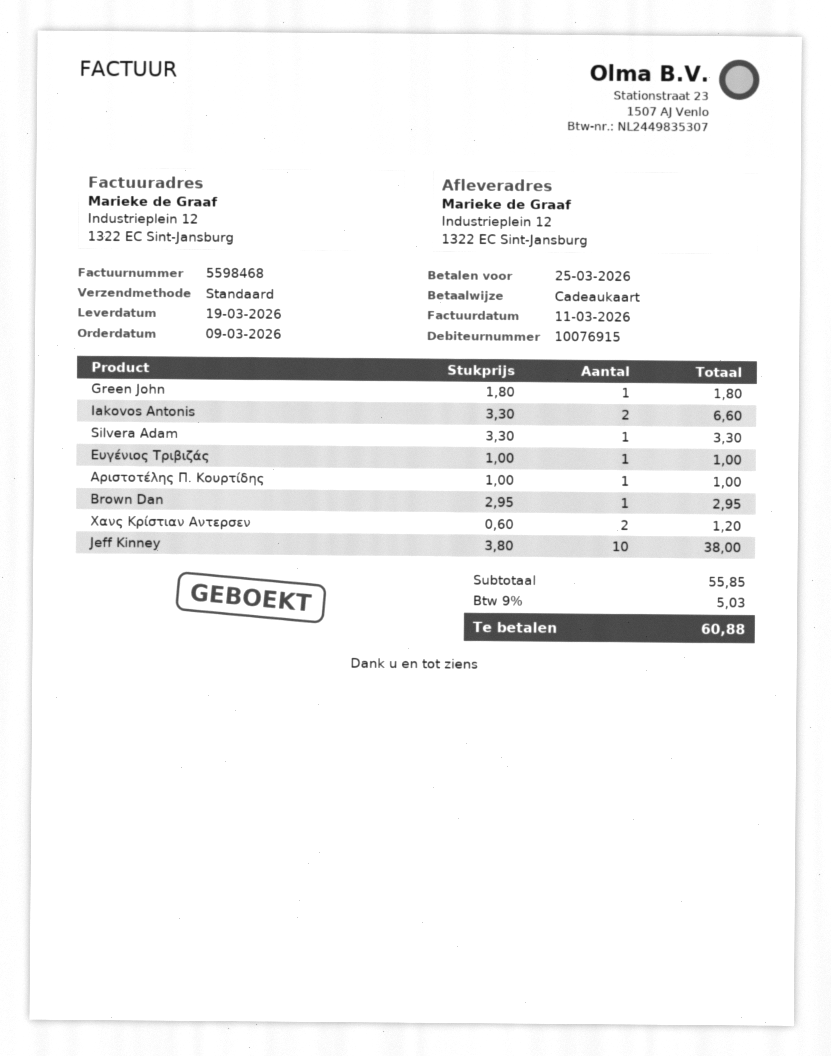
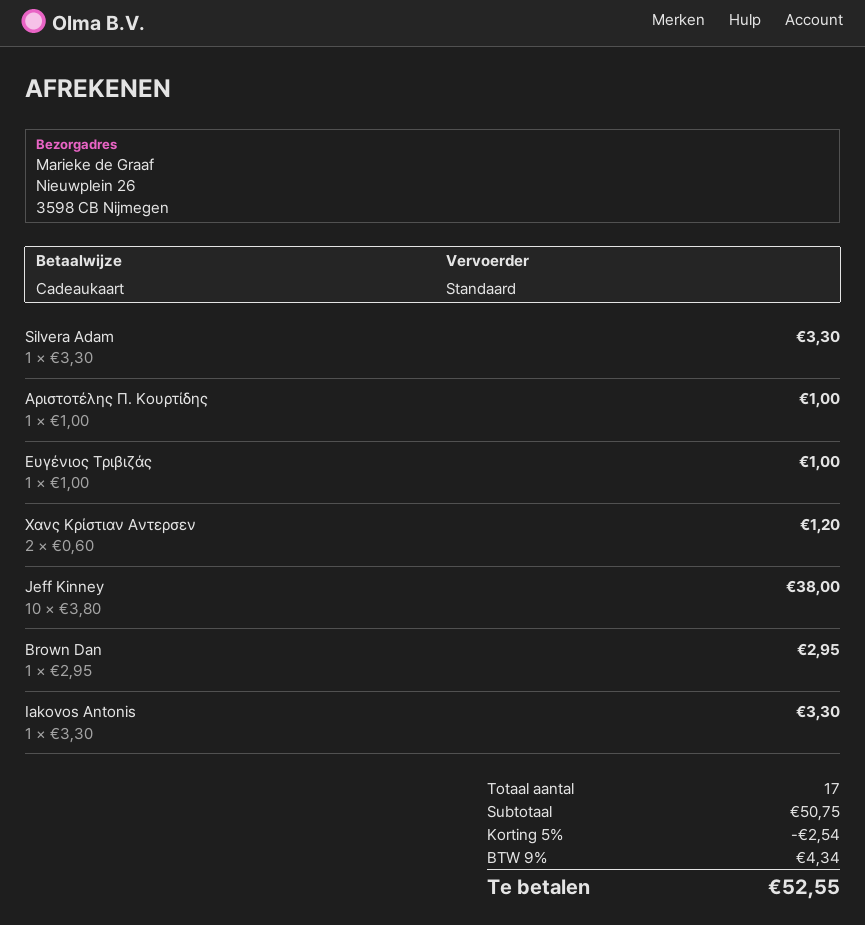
ship to: Industrieplein 12, 1322 EC Sint-Jansburg -> Nieuwplein 26, 3598 CB Nijmegen
Green John: 1 x 1.80 = 1.80 -> none
Iakovos Antonis: 2 x 3.30 = 6.60 -> 1 x 3.30 = 3.30
subtotal: 55.85 -> 50.75
discount: none -> 5% = 2.54
tax: 9% = 5.03 -> 9% = 4.34
total: 60.88 -> 52.55

